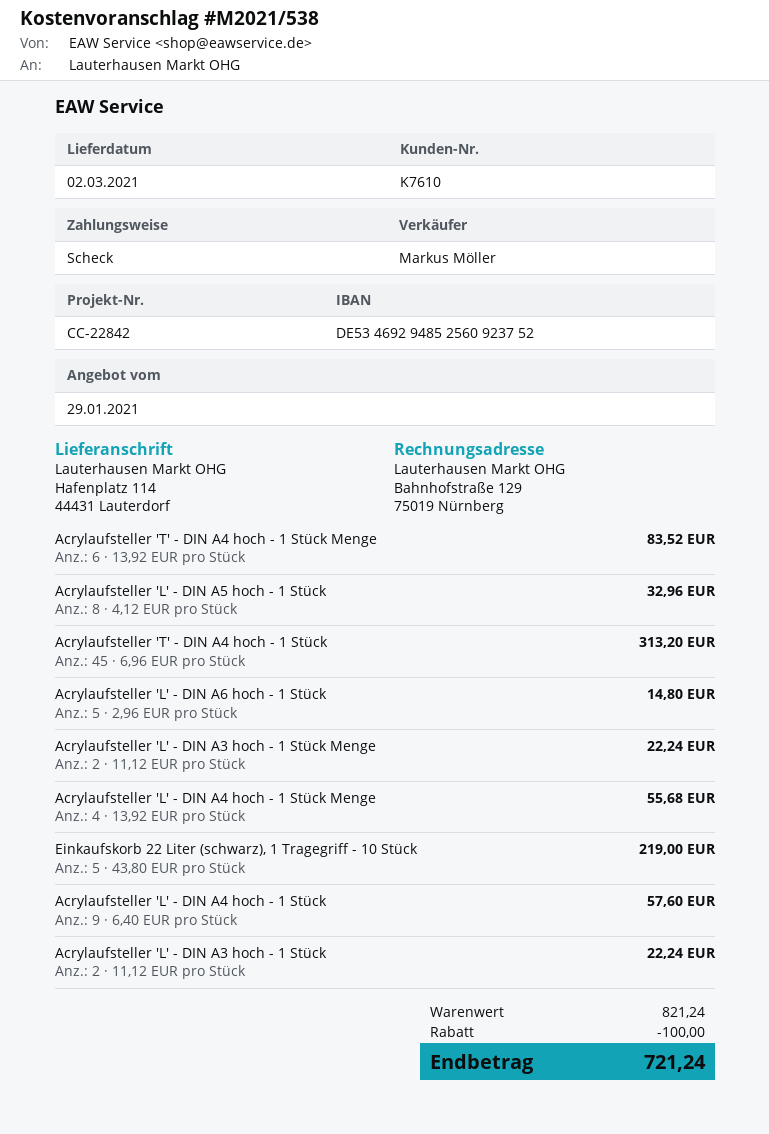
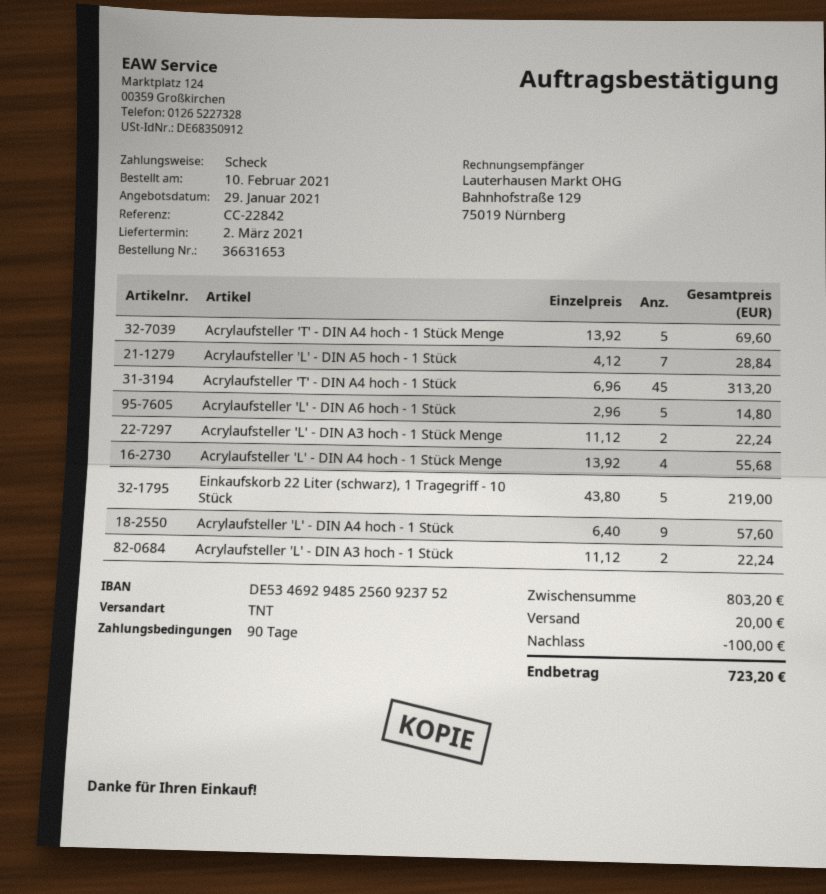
Acrylaufsteller 'T' - DIN A4 hoch - 1 Stück Menge: 6 x 13.92 = 83.52 -> 5 x 13.92 = 69.60
Acrylaufsteller 'L' - DIN A5 hoch - 1 Stück: 8 x 4.12 = 32.96 -> 7 x 4.12 = 28.84
subtotal: 821.24 -> 803.20
shipping: none -> 20.00
total: 721.24 -> 723.20

